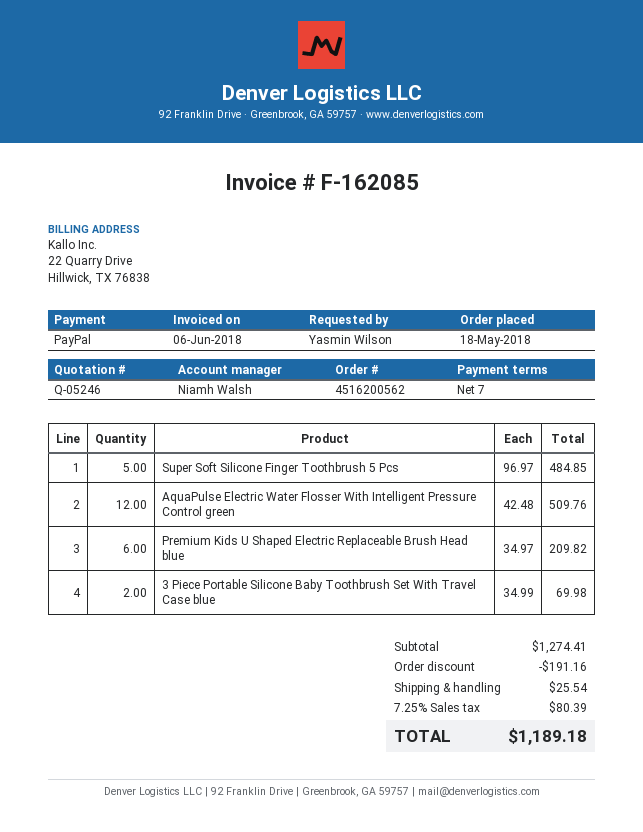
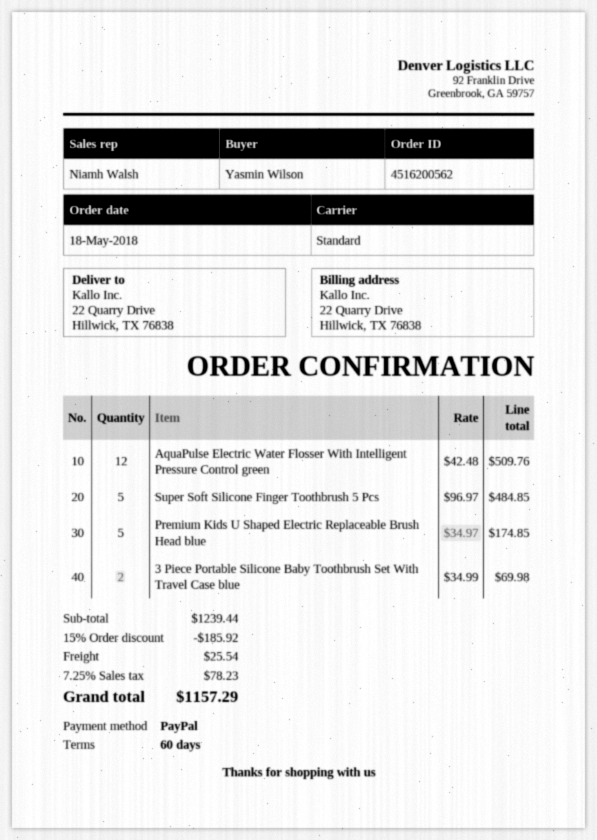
payment terms: 7 days -> 60 days
Premium Kids U Shaped Electric Replaceable Brush Head blue: 6 x 34.97 = 209.82 -> 5 x 34.97 = 174.85
subtotal: 1274.41 -> 1239.44
discount: 191.16 -> 185.92
tax: 7.25% = 80.39 -> 7.25% = 78.23
total: 1189.18 -> 1157.29

